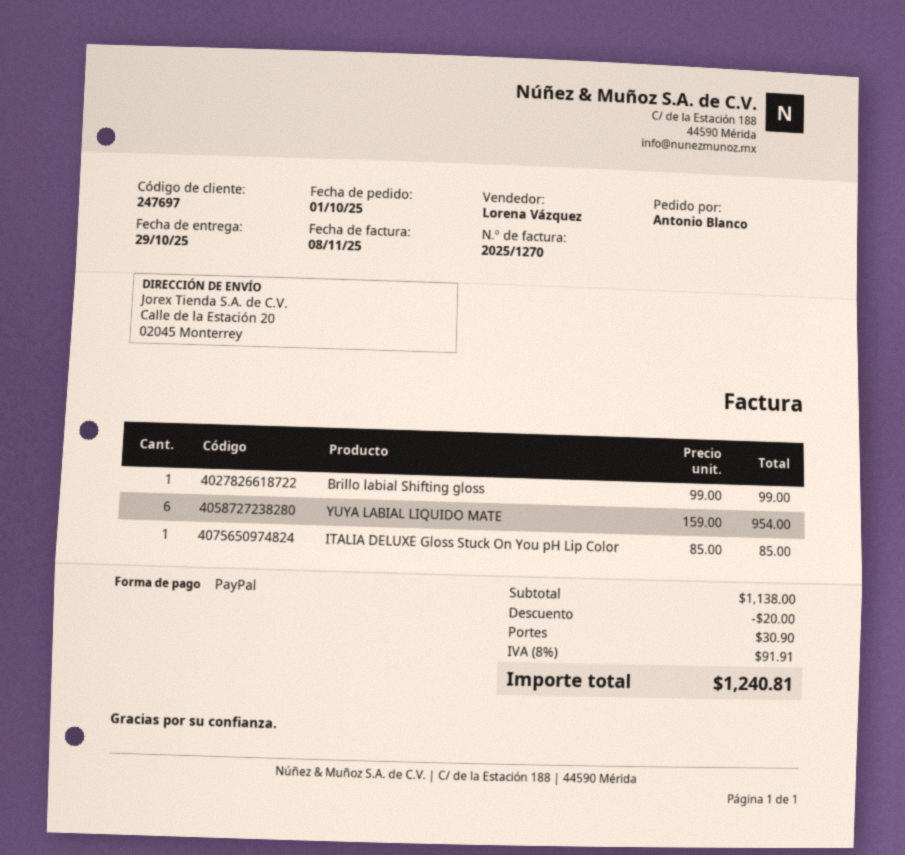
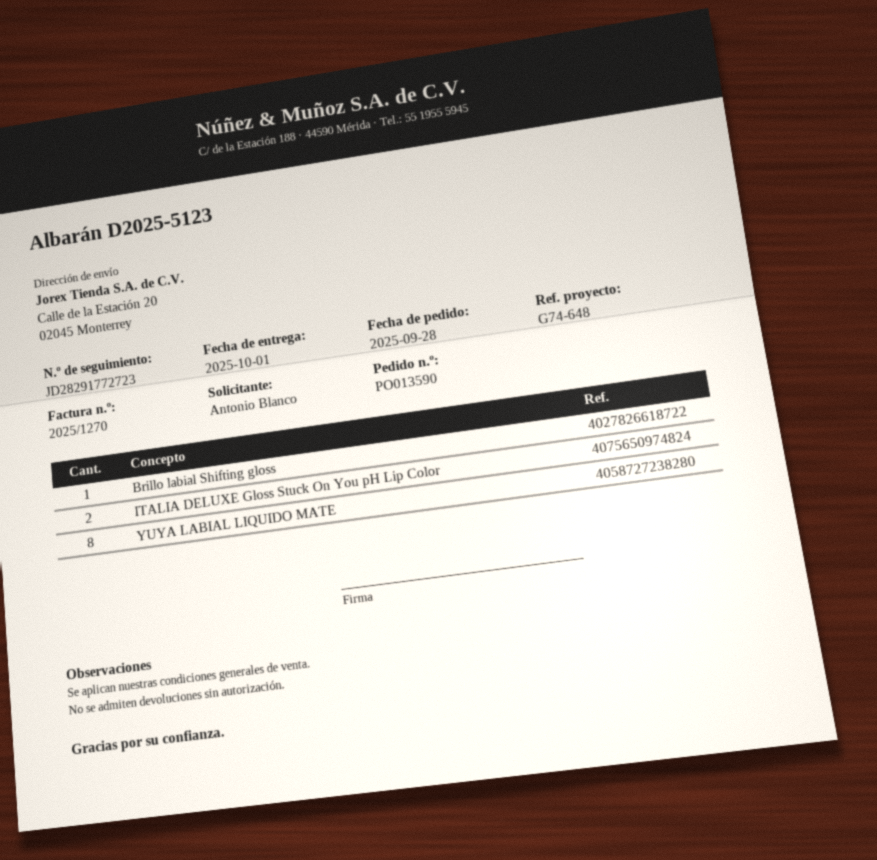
order date: 2025-10-01 -> 2025-09-28
delivery date: 2025-10-29 -> 2025-10-01
YUYA LABIAL LIQUIDO MATE: 6 -> 8
ITALIA DELUXE Gloss Stuck On You pH Lip Color: 1 -> 2

